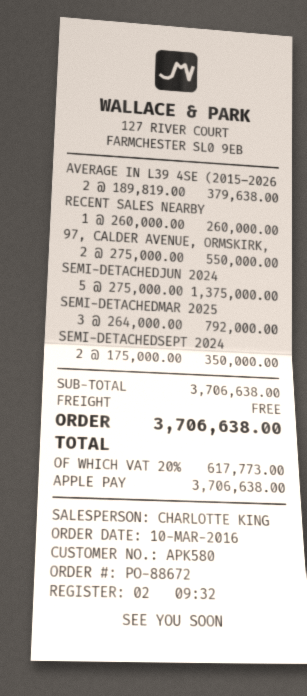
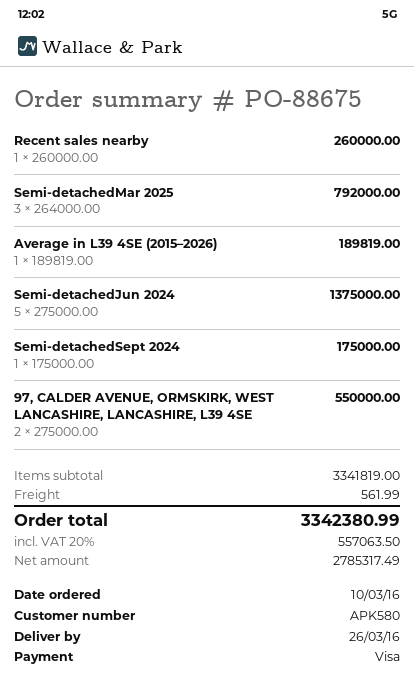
order number: PO-88672 -> PO-88675
payment method: Apple Pay -> Visa
AVERAGE IN L39 4SE (2015–2026: 2 x 189819.00 = 379638.00 -> 1 x 189819.00 = 189819.00
SEMI-DETACHEDSEPT 2024: 2 x 175000.00 = 350000.00 -> 1 x 175000.00 = 175000.00
subtotal: 3706638.00 -> 3341819.00
shipping: 0.00 -> 561.99
tax: 20% = 617773.00 -> 20% = 557063.50
total: 3706638.00 -> 3342380.99

